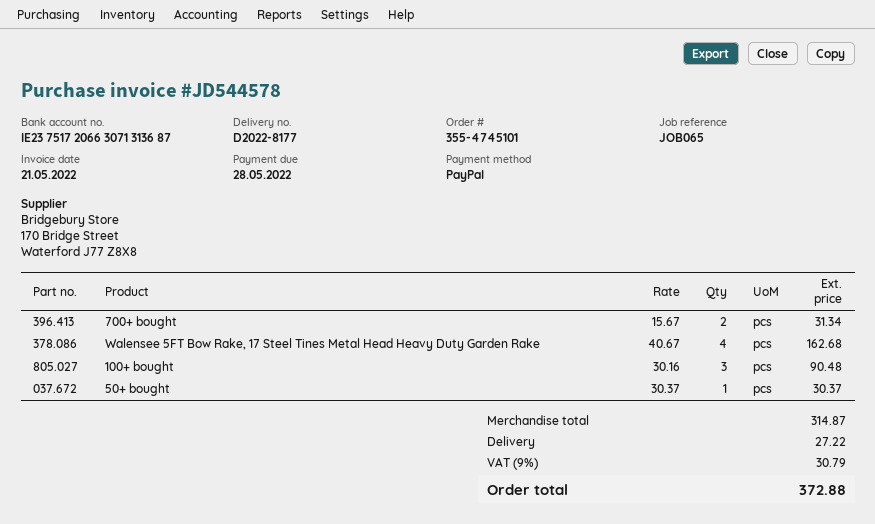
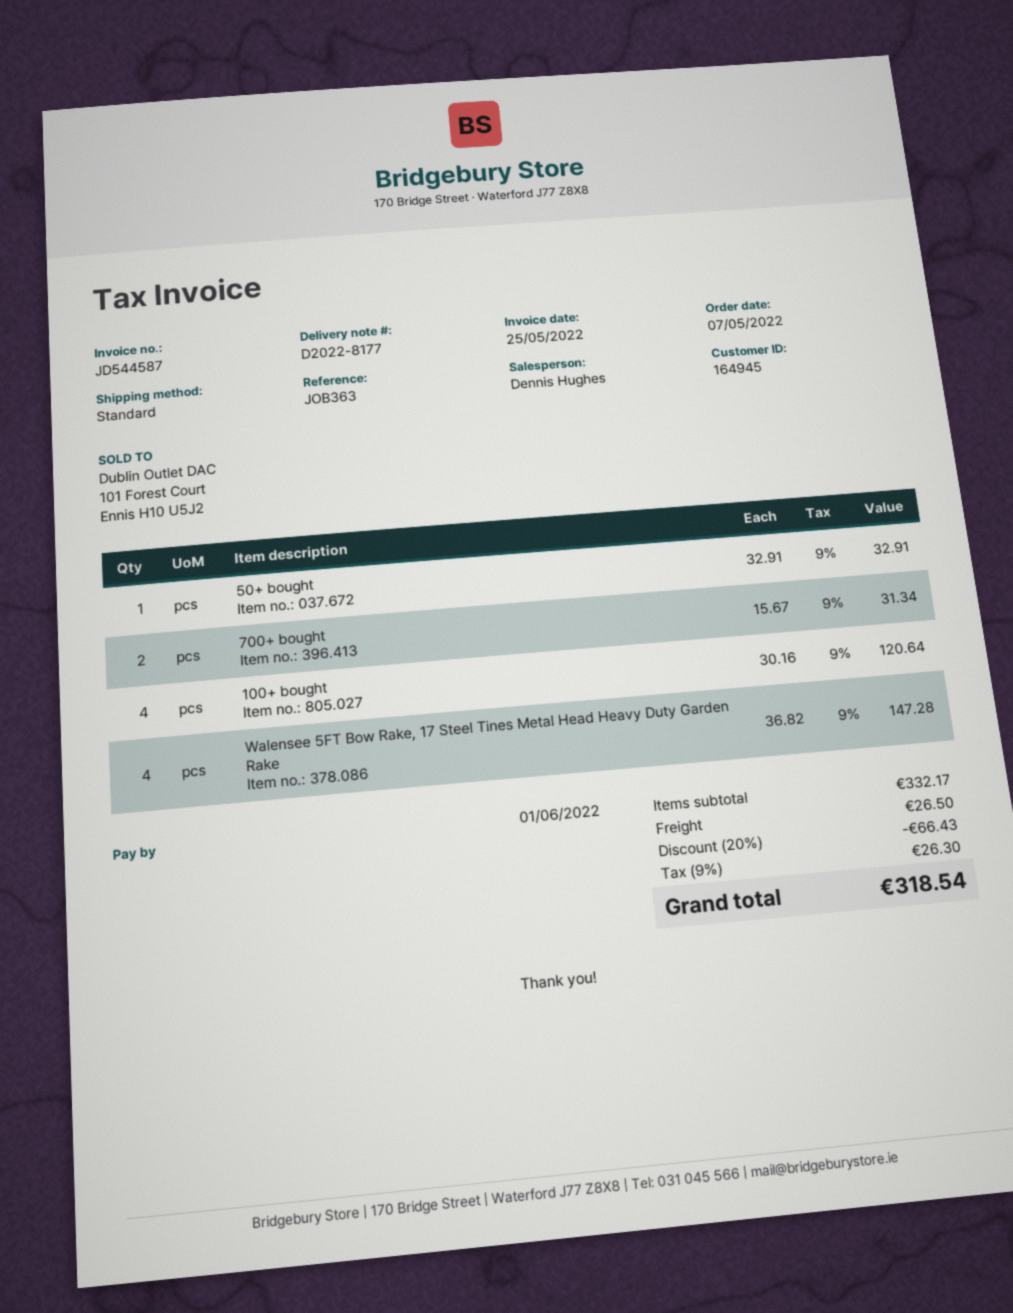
invoice number: JD544578 -> JD544587
invoice date: 2022-05-21 -> 2022-05-25
due date: 2022-05-28 -> 2022-06-01
reference: JOB065 -> JOB363
Walensee 5FT Bow Rake, 17 Steel Tines Metal Head Heavy Duty Garden Rake: 4 x 40.67 = 162.68 -> 4 x 36.82 = 147.28
100+ bought: 3 x 30.16 = 90.48 -> 4 x 30.16 = 120.64
50+ bought: 1 x 30.37 = 30.37 -> 1 x 32.91 = 32.91
subtotal: 314.87 -> 332.17
discount: none -> 20% = 66.43
shipping: 27.22 -> 26.50
tax: 9% = 30.79 -> 9% = 26.30
total: 372.88 -> 318.54

